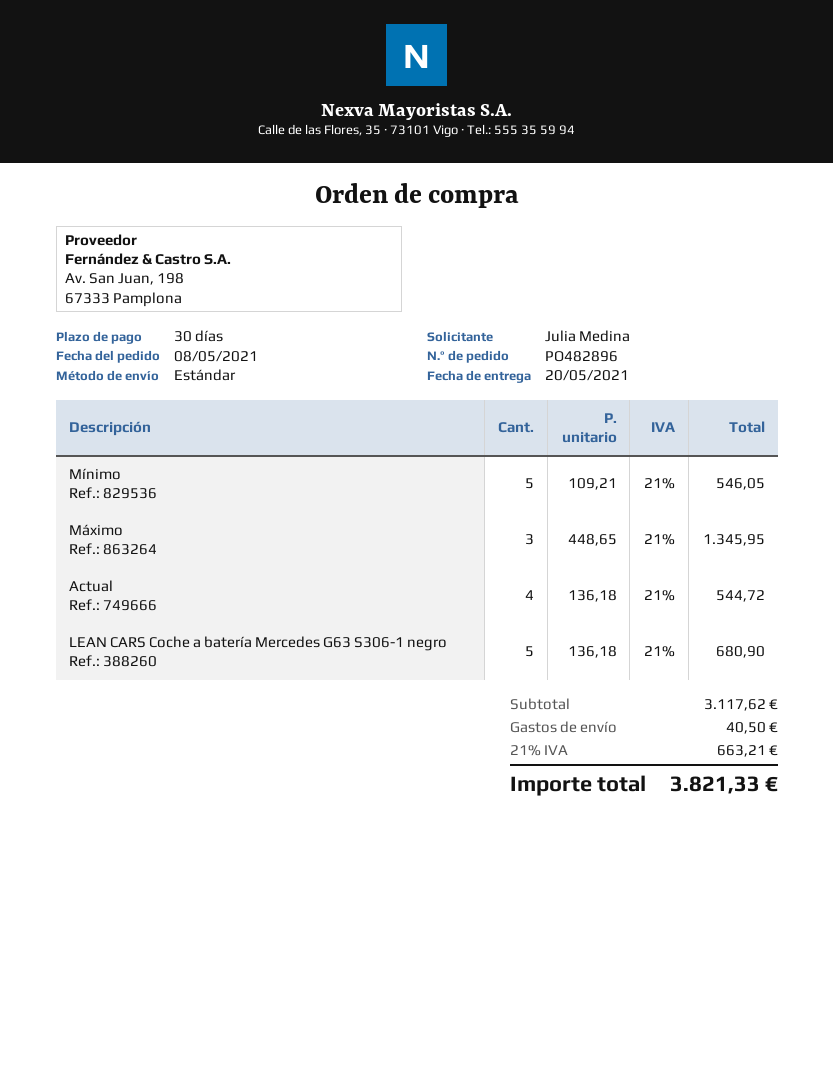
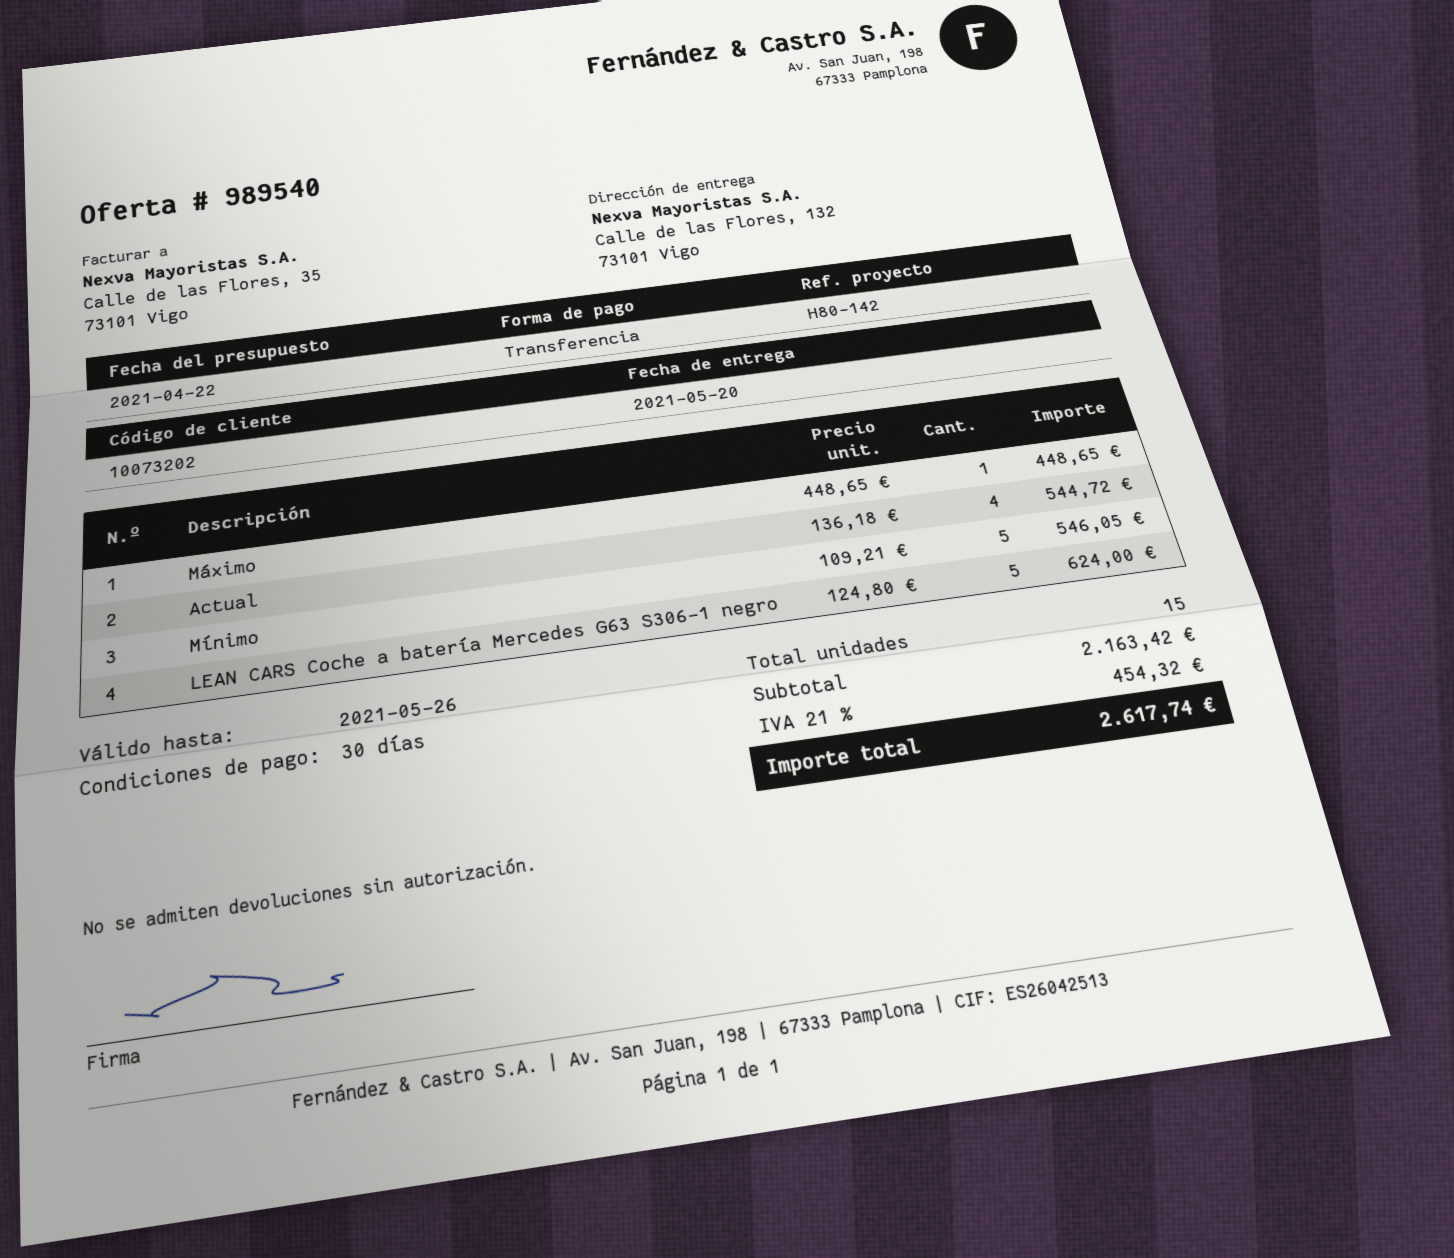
Máximo: 3 x 448.65 = 1345.95 -> 1 x 448.65 = 448.65
LEAN CARS Coche a batería Mercedes G63 S306-1 negro: 5 x 136.18 = 680.90 -> 5 x 124.80 = 624.00
subtotal: 3117.62 -> 2163.42
shipping: 40.50 -> none
tax: 21% = 663.21 -> 21% = 454.32
total: 3821.33 -> 2617.74

